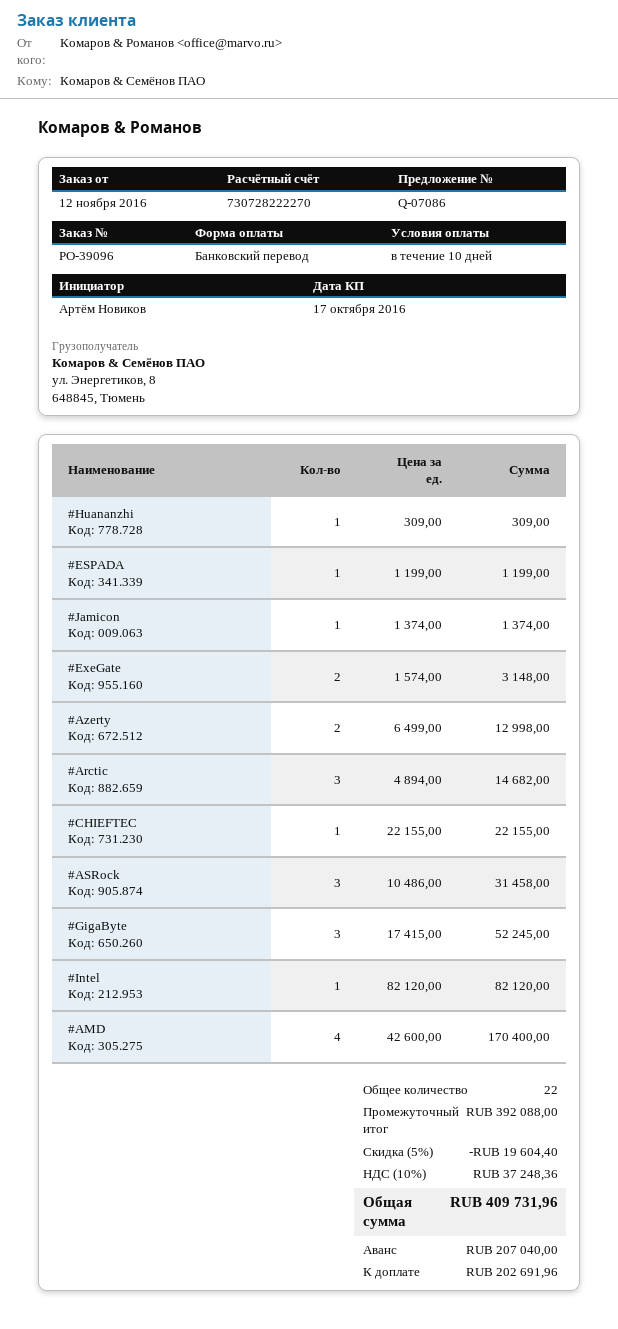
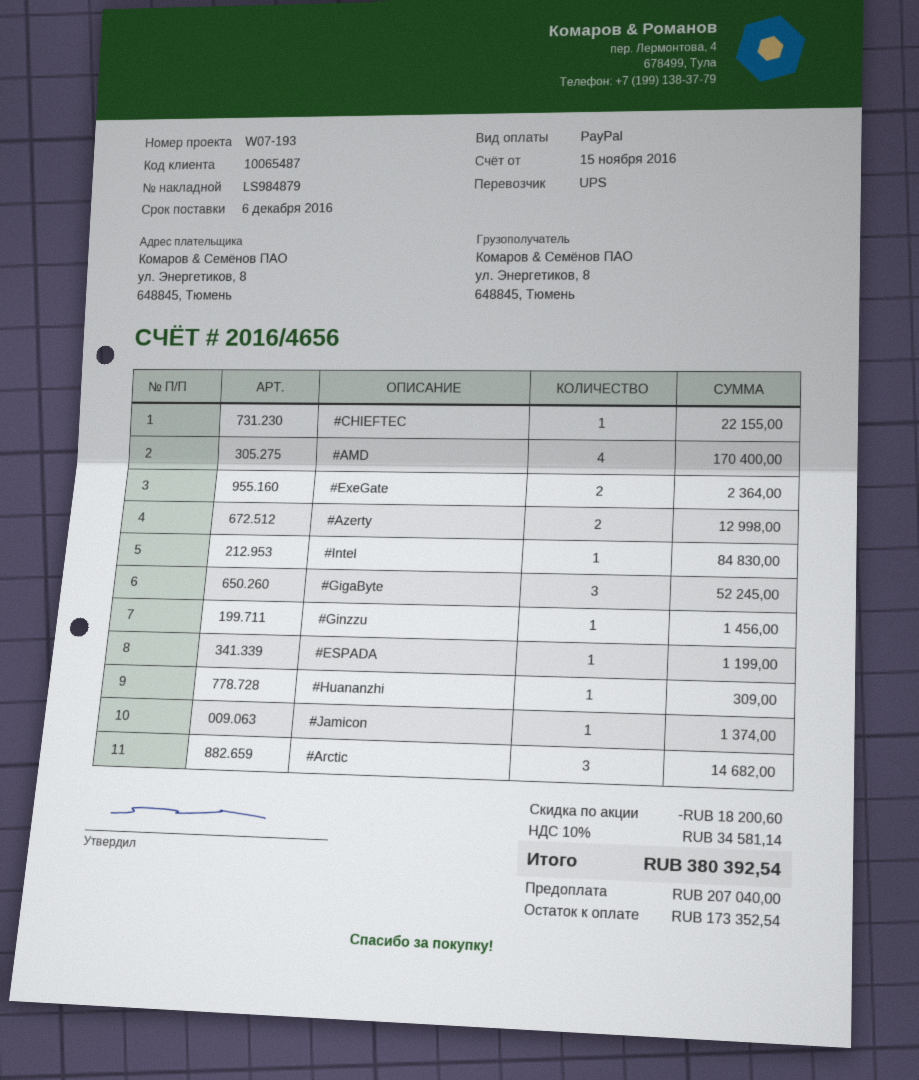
payment method: bank transfer -> PayPal
#ExeGate: 2 for 3148.00 -> 2 for 2364.00
#ASRock: 3 for 31458.00 -> none
#Intel: 1 for 82120.00 -> 1 for 84830.00
#Ginzzu: none -> 1 for 1456.00
discount: 19604.40 -> 18200.60
tax: 10% = 37248.36 -> 10% = 34581.14
total: 409731.96 -> 380392.54
balance: 202691.96 -> 173352.54

